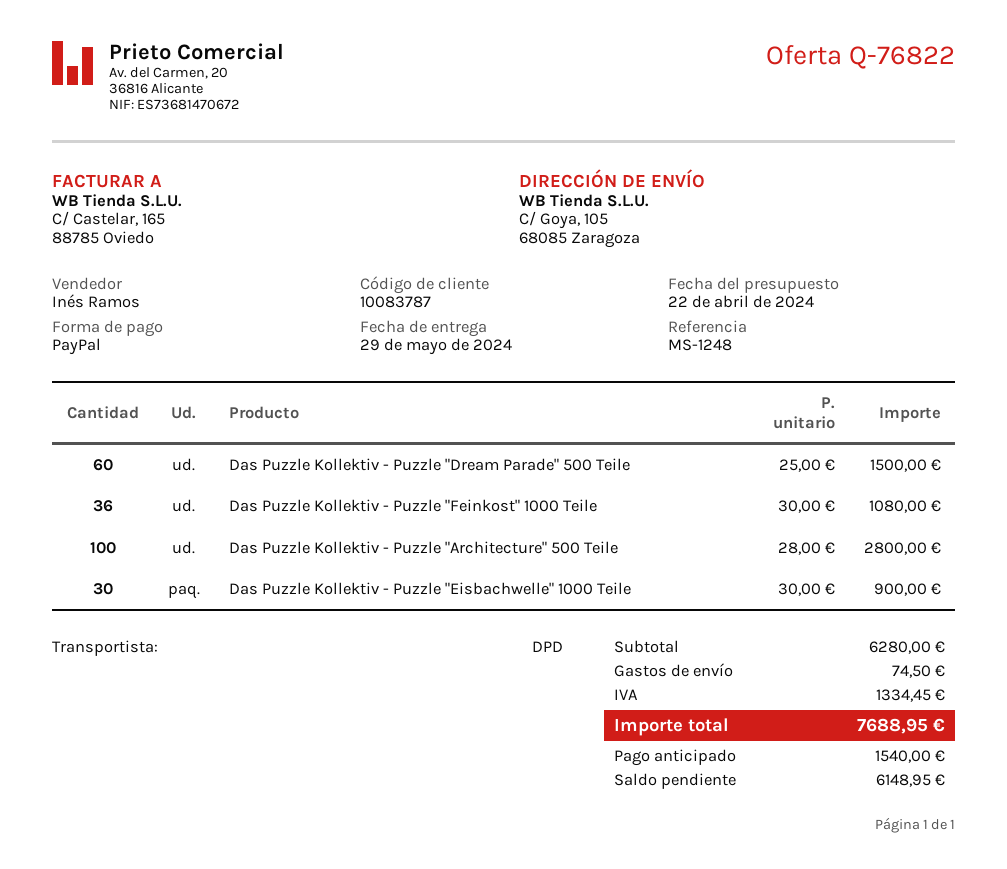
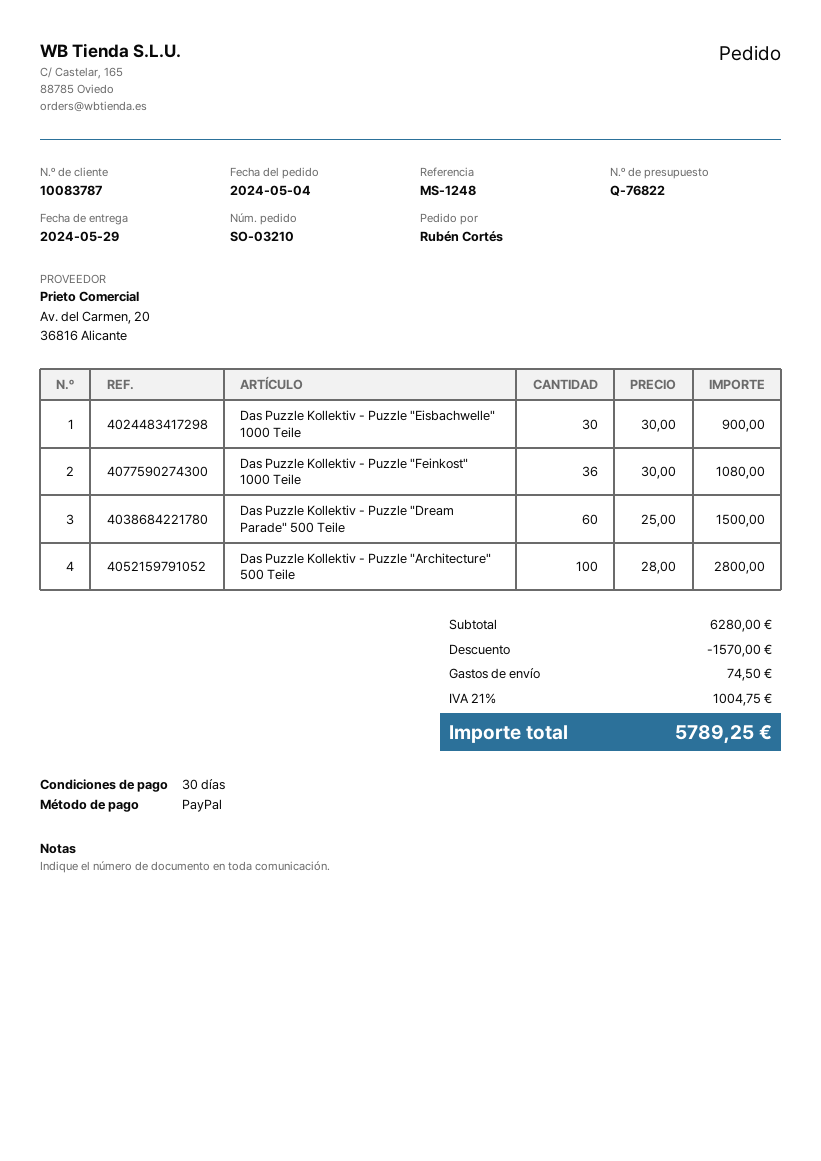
discount: none -> 1570.00
tax: 1334.45 -> 1004.75
total: 7688.95 -> 5789.25

